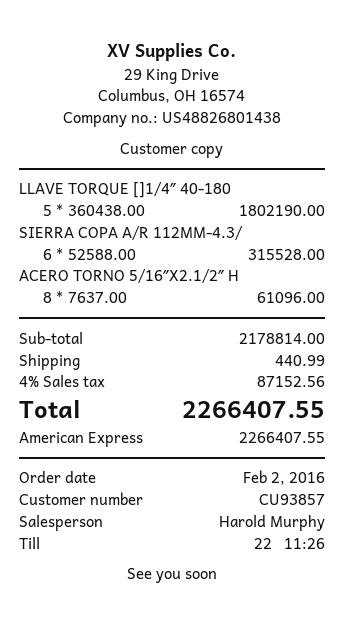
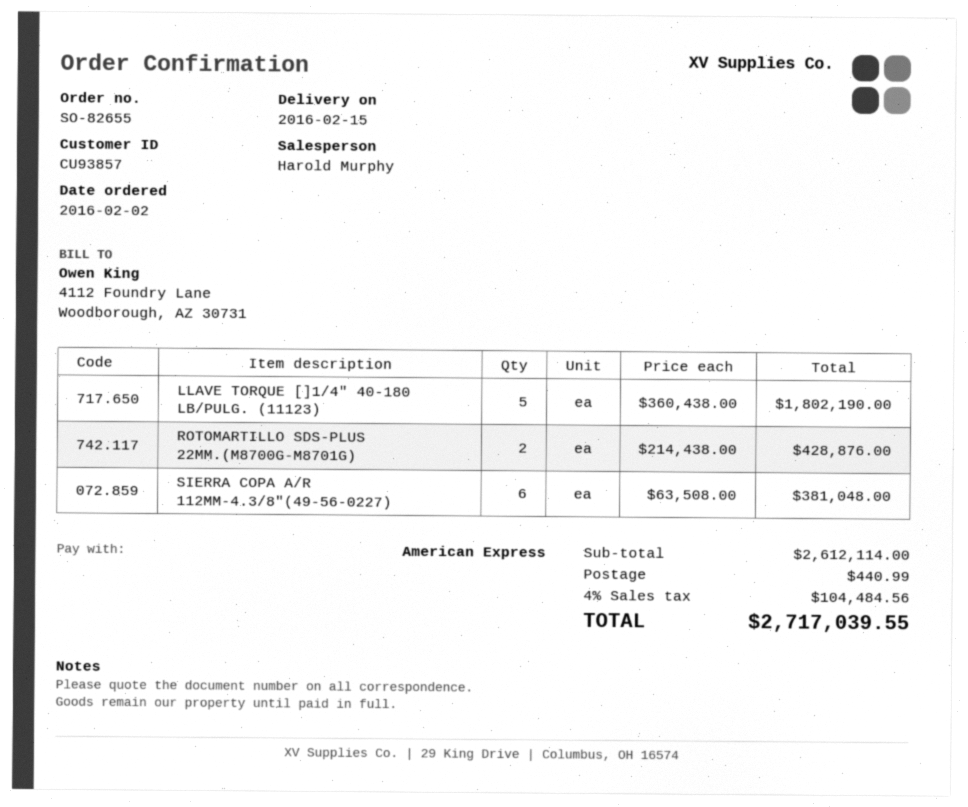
SIERRA COPA A/R 112MM-4.3/: 6 x 52588.00 = 315528.00 -> 6 x 63508.00 = 381048.00
ACERO TORNO 5/16″X2.1/2″ H: 8 x 7637.00 = 61096.00 -> none
ROTOMARTILLO SDS-PLUS 22MM.(M8700G-M8701G): none -> 2 x 214438.00 = 428876.00
subtotal: 2178814.00 -> 2612114.00
tax: 4% = 87152.56 -> 4% = 104484.56
total: 2266407.55 -> 2717039.55

